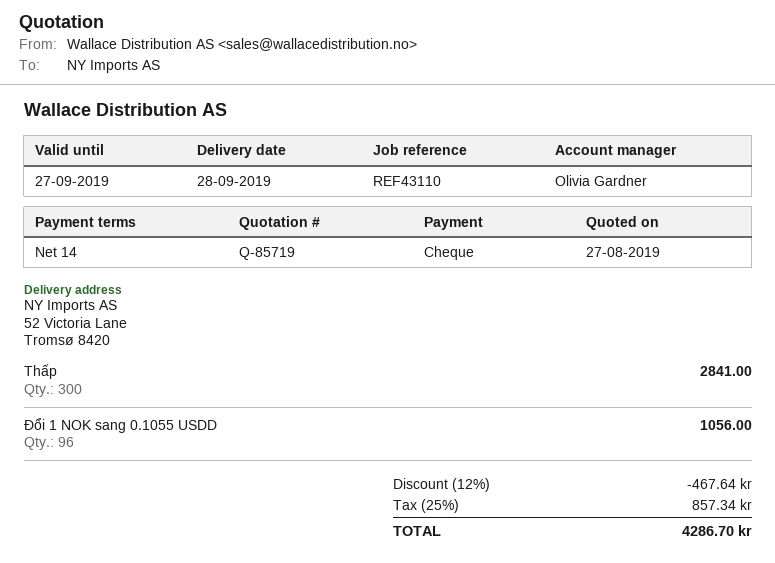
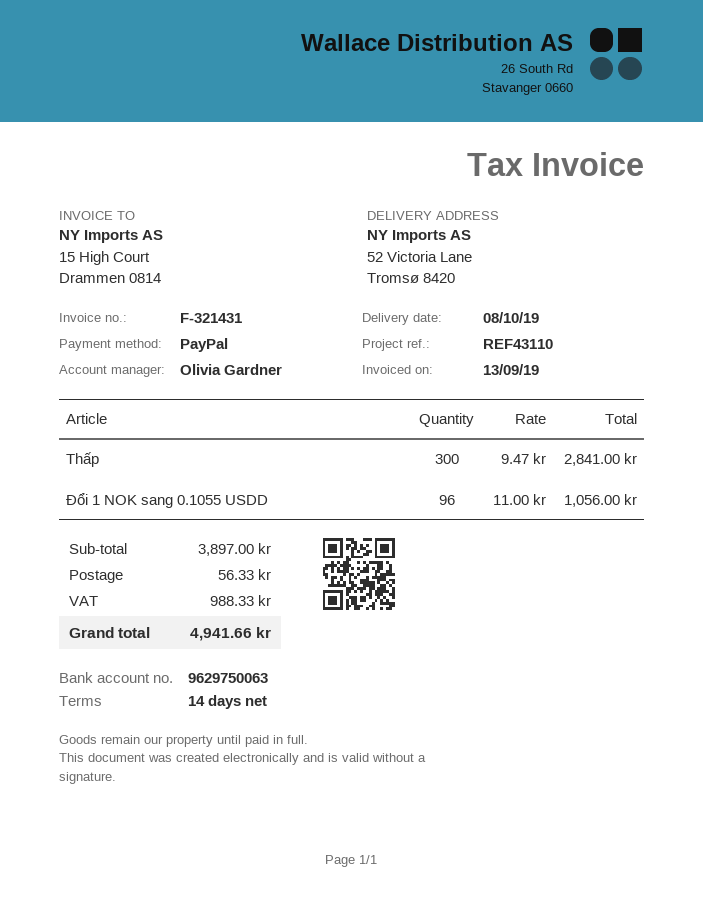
delivery date: 2019-09-28 -> 2019-10-08
payment method: cheque -> PayPal
discount: 12% = 467.64 -> none
shipping: none -> 56.33
tax: 857.34 -> 988.33
total: 4286.70 -> 4941.66

